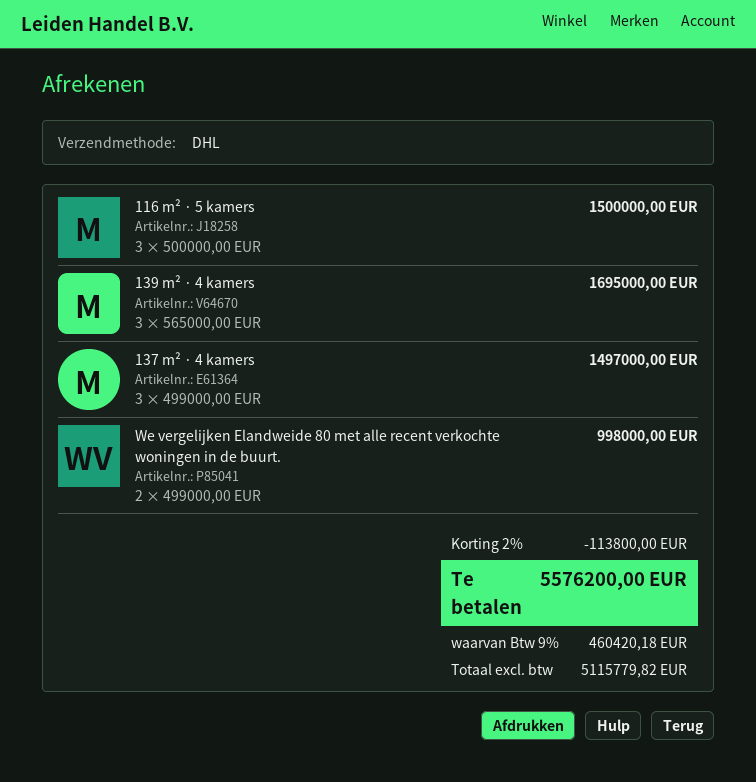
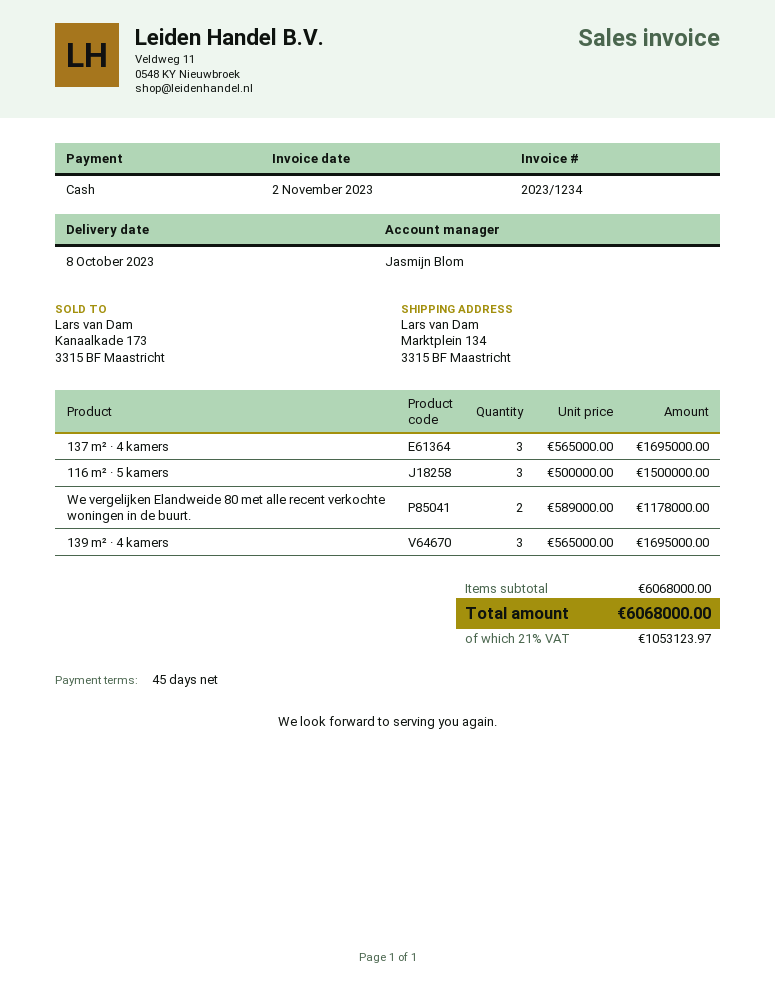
137 m² · 4 kamers: 3 x 499000.00 = 1497000.00 -> 3 x 565000.00 = 1695000.00
We vergelijken Elandweide 80 met alle recent verkochte woningen in de buurt.: 2 x 499000.00 = 998000.00 -> 2 x 589000.00 = 1178000.00
discount: 2% = 113800.00 -> none
tax: 9% = 460420.18 -> 21% = 1053123.97
total: 5576200.00 -> 6068000.00

